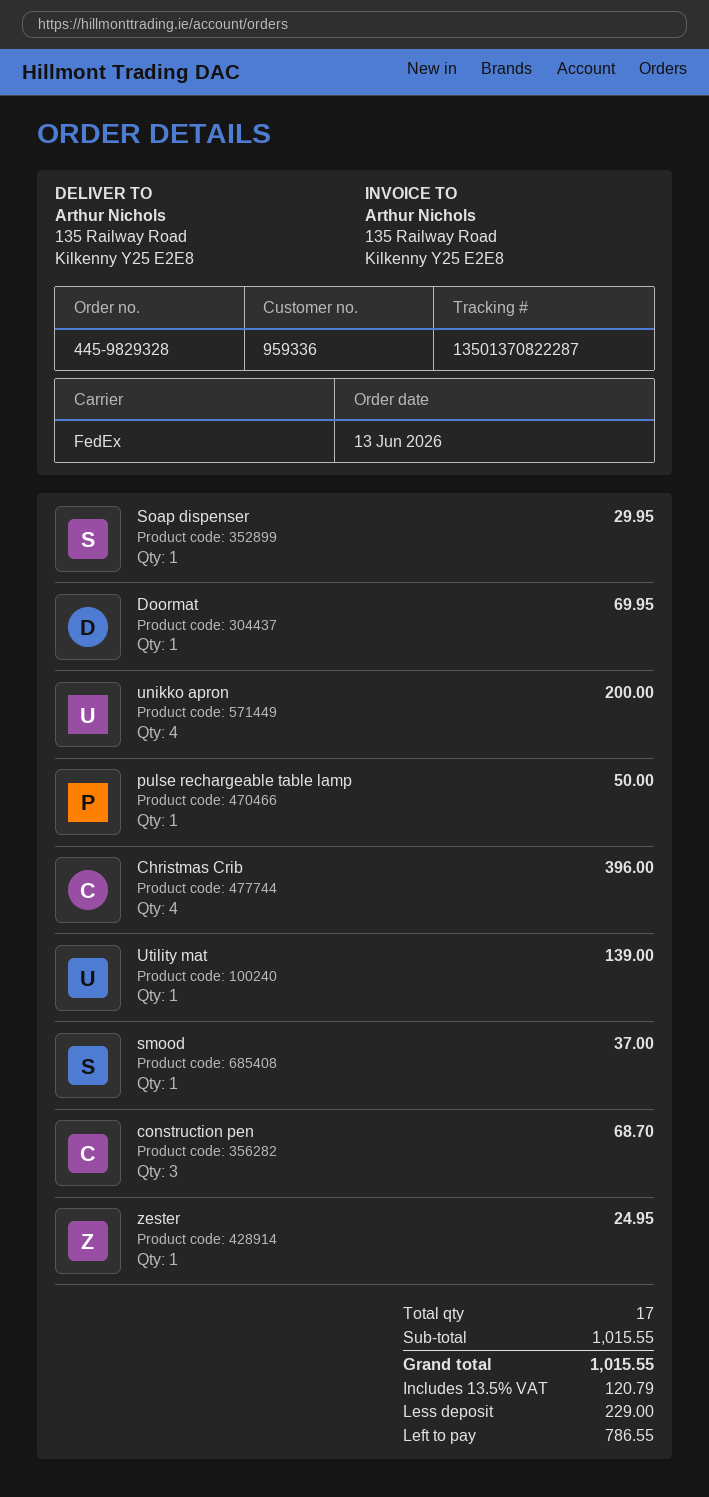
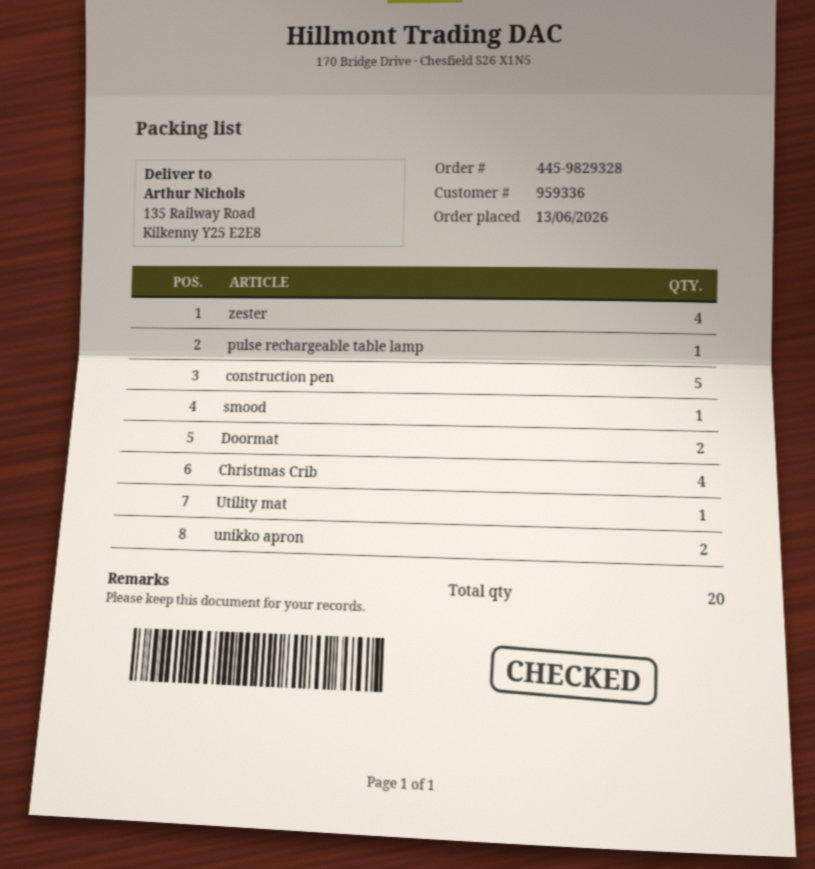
Soap dispenser: 1 -> none
Doormat: 1 -> 2
unikko apron: 4 -> 2
construction pen: 3 -> 5
zester: 1 -> 4
total quantity: 17 -> 20

